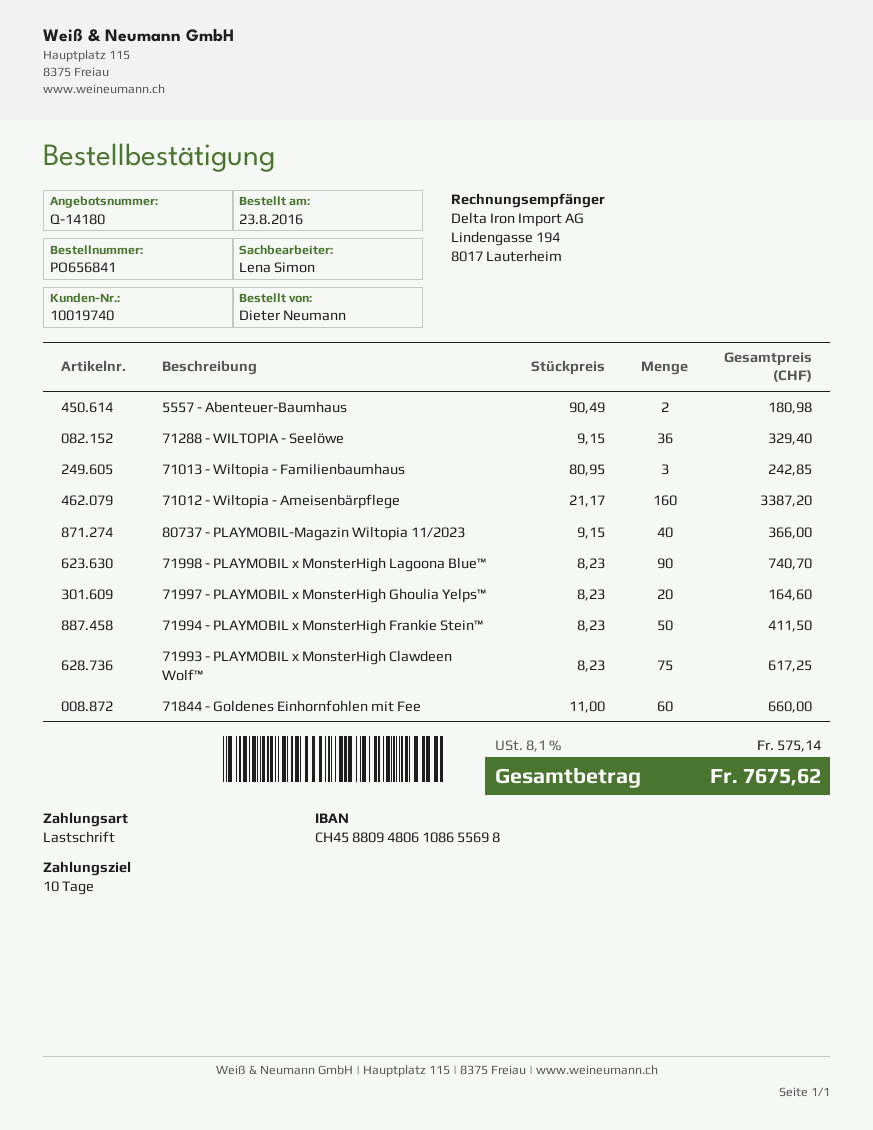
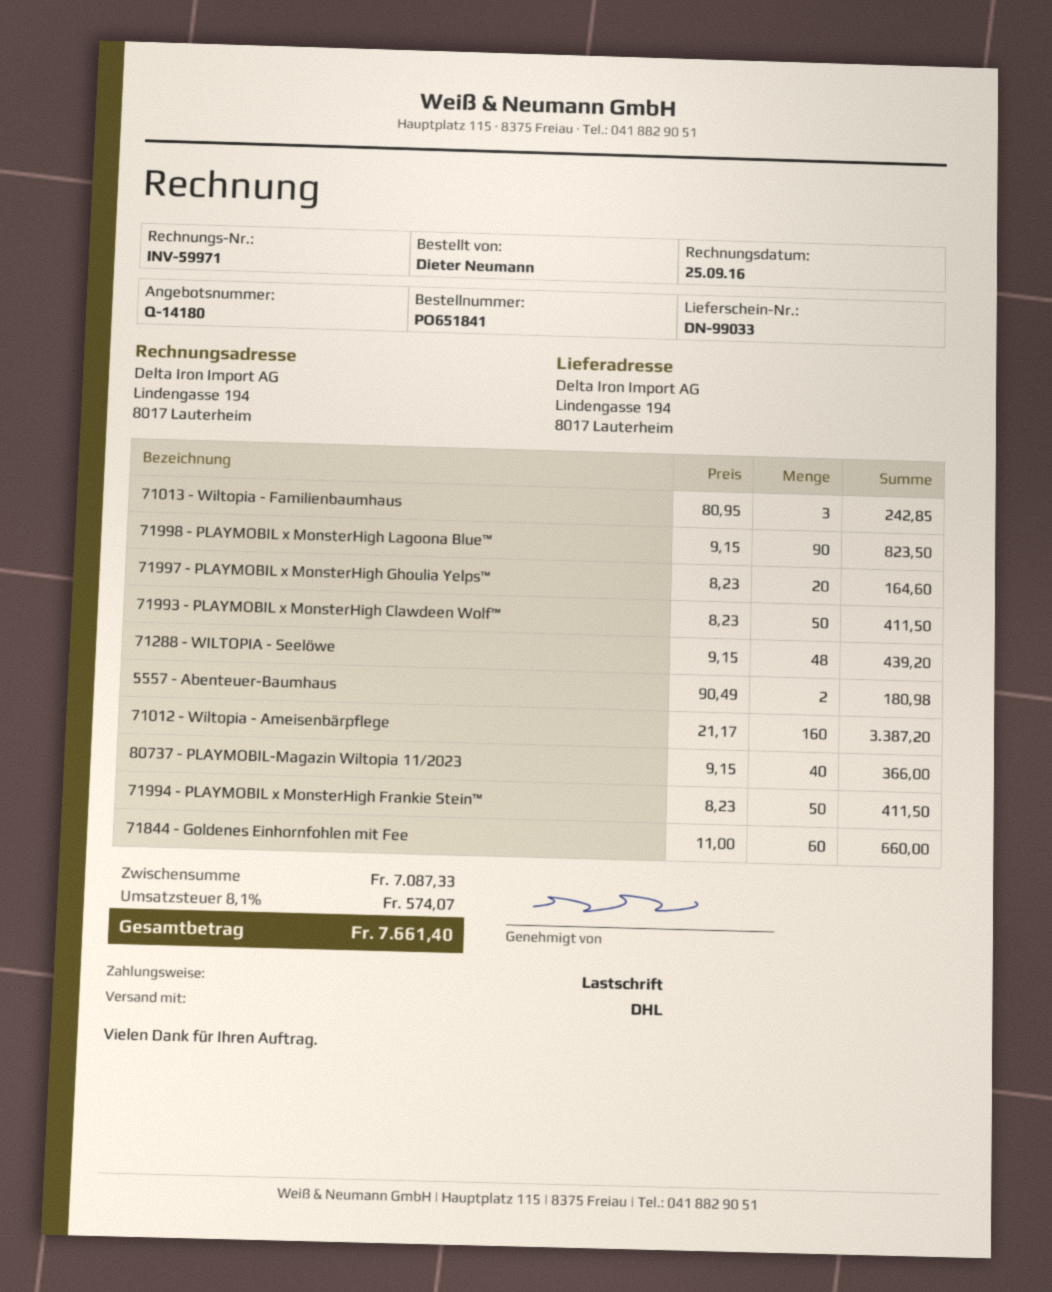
order number: PO656841 -> PO651841
71288 - WILTOPIA - Seelöwe: 36 x 9.15 = 329.40 -> 48 x 9.15 = 439.20
71998 - PLAYMOBIL x MonsterHigh Lagoona Blue™: 90 x 8.23 = 740.70 -> 90 x 9.15 = 823.50
71993 - PLAYMOBIL x MonsterHigh Clawdeen Wolf™: 75 x 8.23 = 617.25 -> 50 x 8.23 = 411.50
tax: 8.1% = 575.14 -> 8.1% = 574.07
total: 7675.62 -> 7661.40

